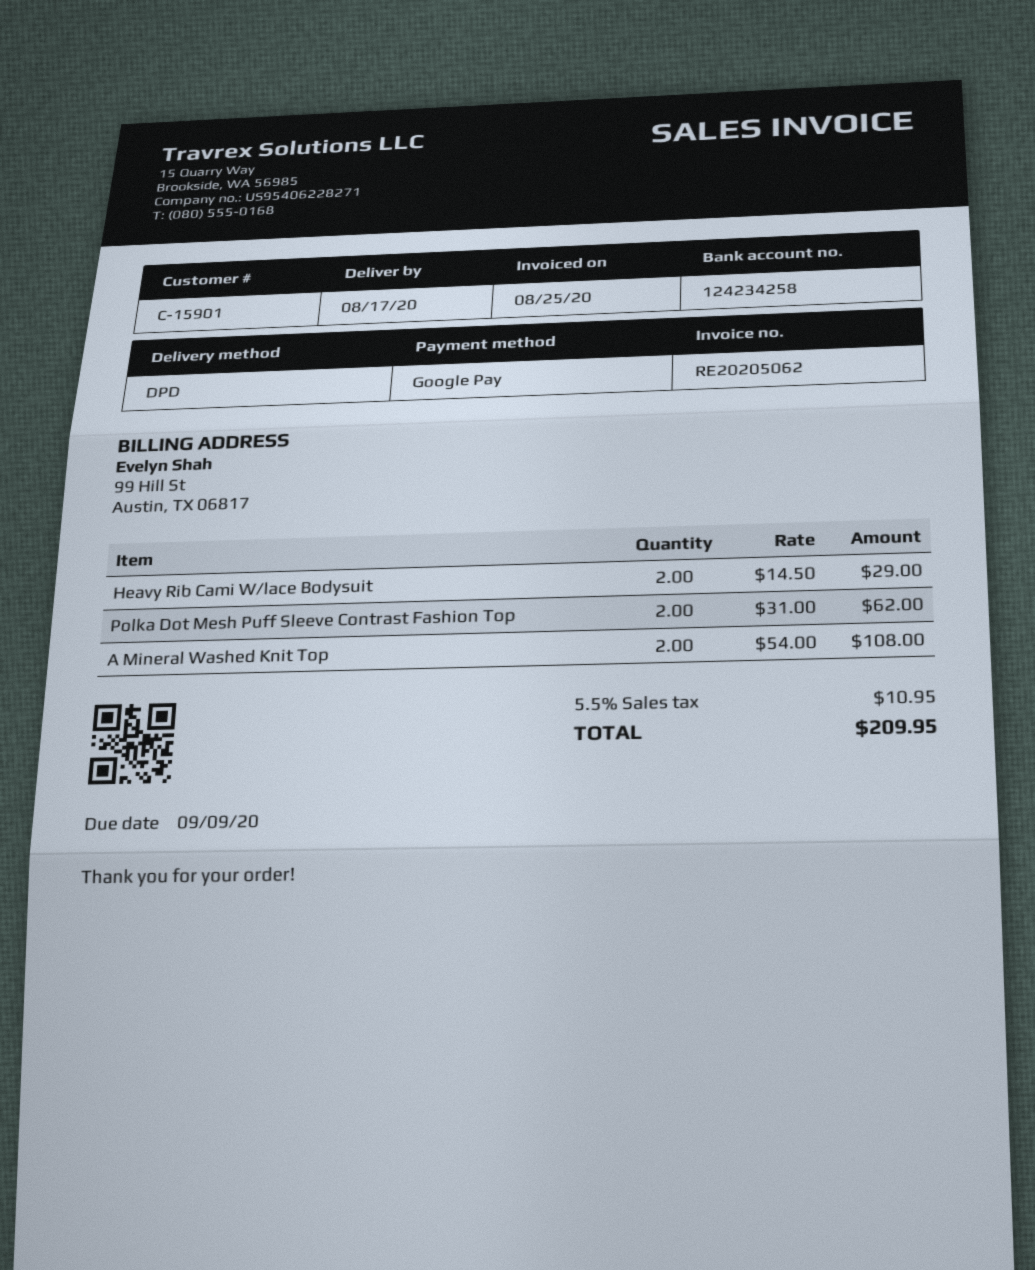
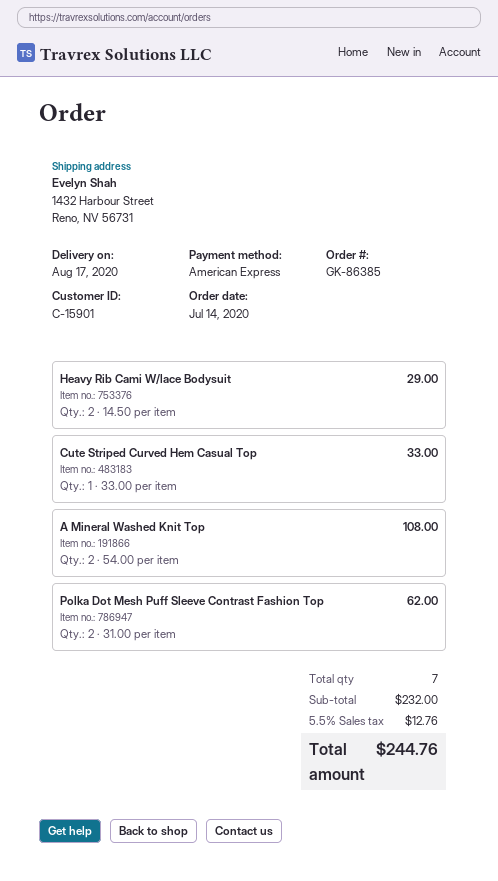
payment method: Google Pay -> American Express
Cute Striped Curved Hem Casual Top: none -> 1 x 33.00 = 33.00
tax: 5.5% = 10.95 -> 5.5% = 12.76
total: 209.95 -> 244.76

